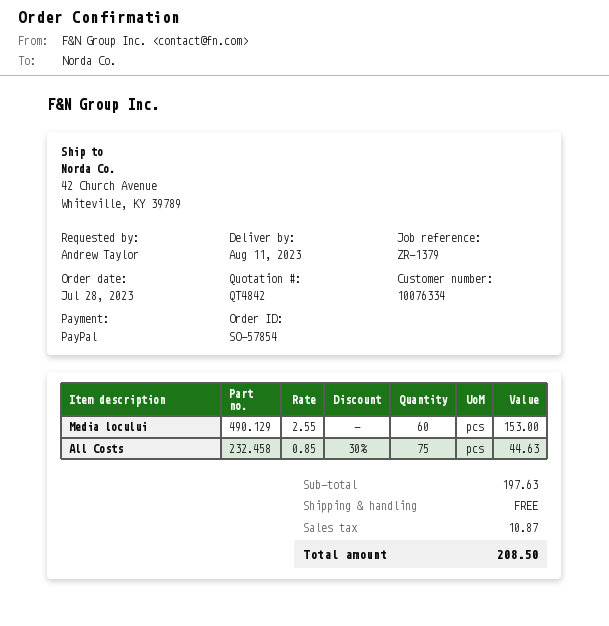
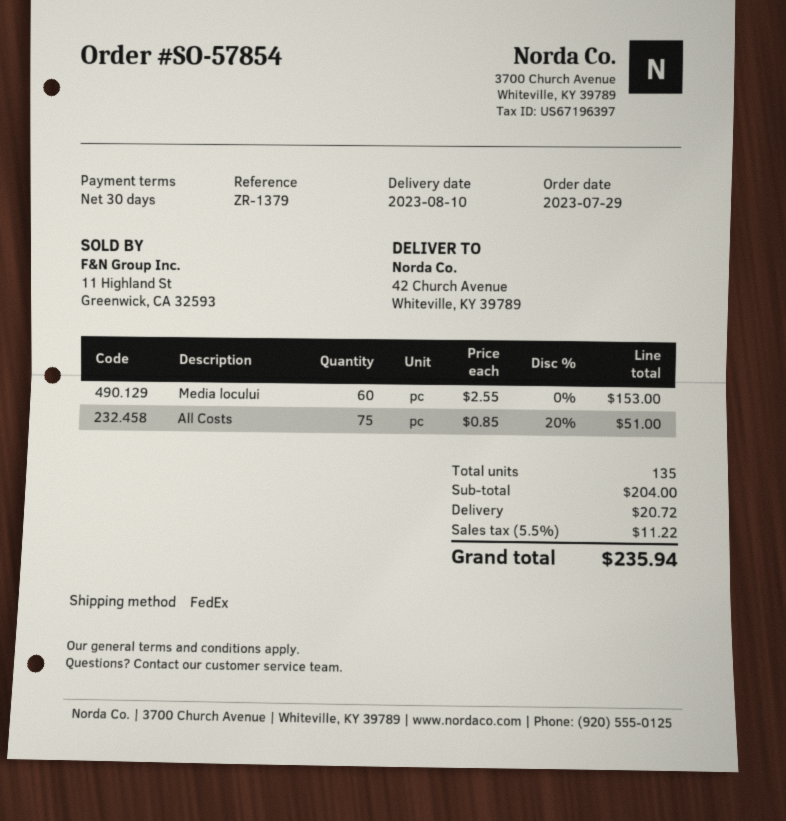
order date: 2023-07-28 -> 2023-07-29
delivery date: 2023-08-11 -> 2023-08-10
All Costs: 75 x 0.85 - 30% = 44.63 -> 75 x 0.85 - 20% = 51.00
subtotal: 197.63 -> 204.00
shipping: 0.00 -> 20.72
tax: 10.87 -> 11.22
total: 208.50 -> 235.94

